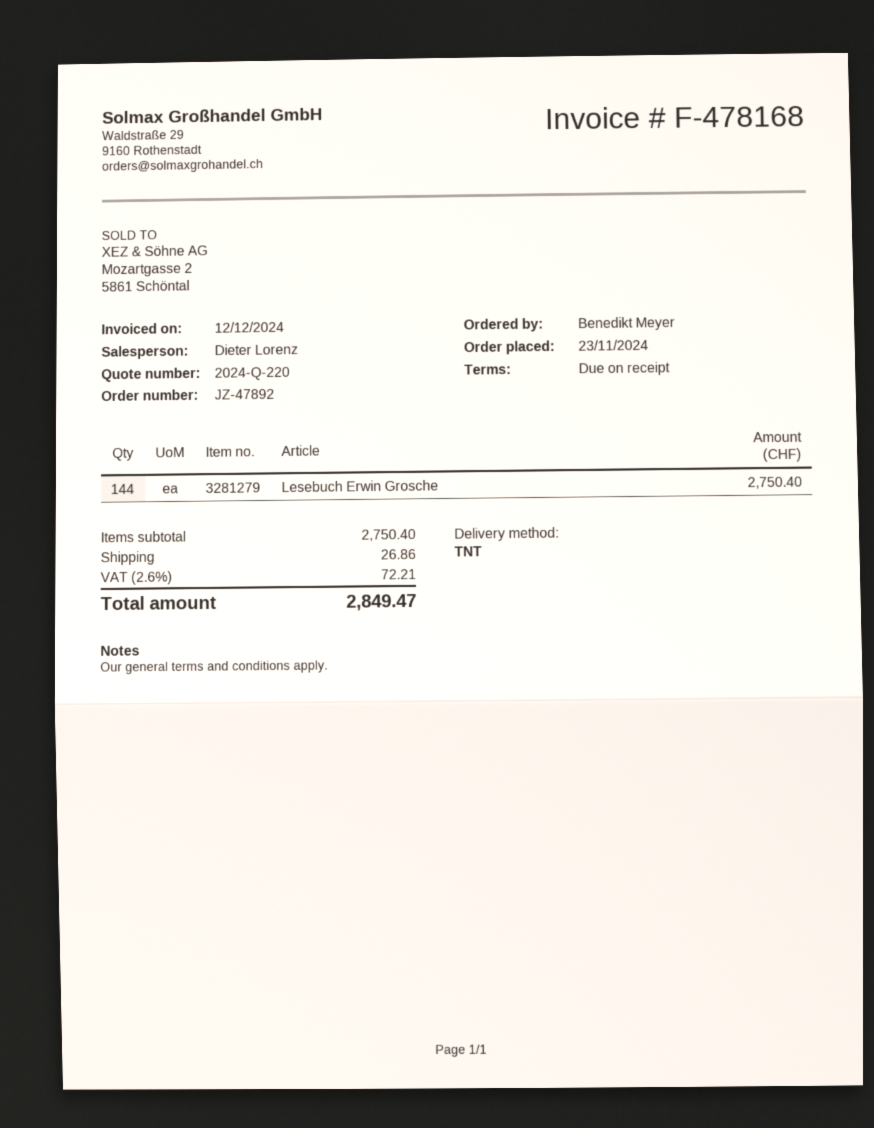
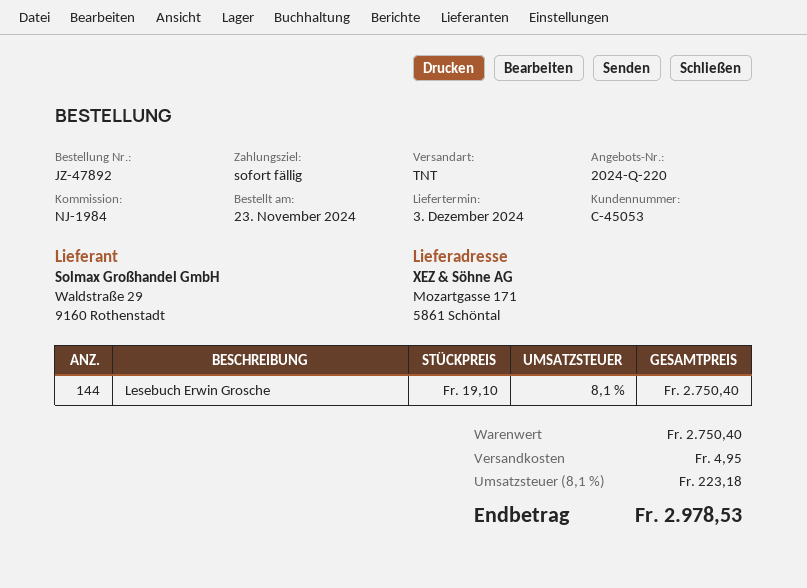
shipping: 26.86 -> 4.95
tax: 2.6% = 72.21 -> 8.1% = 223.18
total: 2849.47 -> 2978.53

